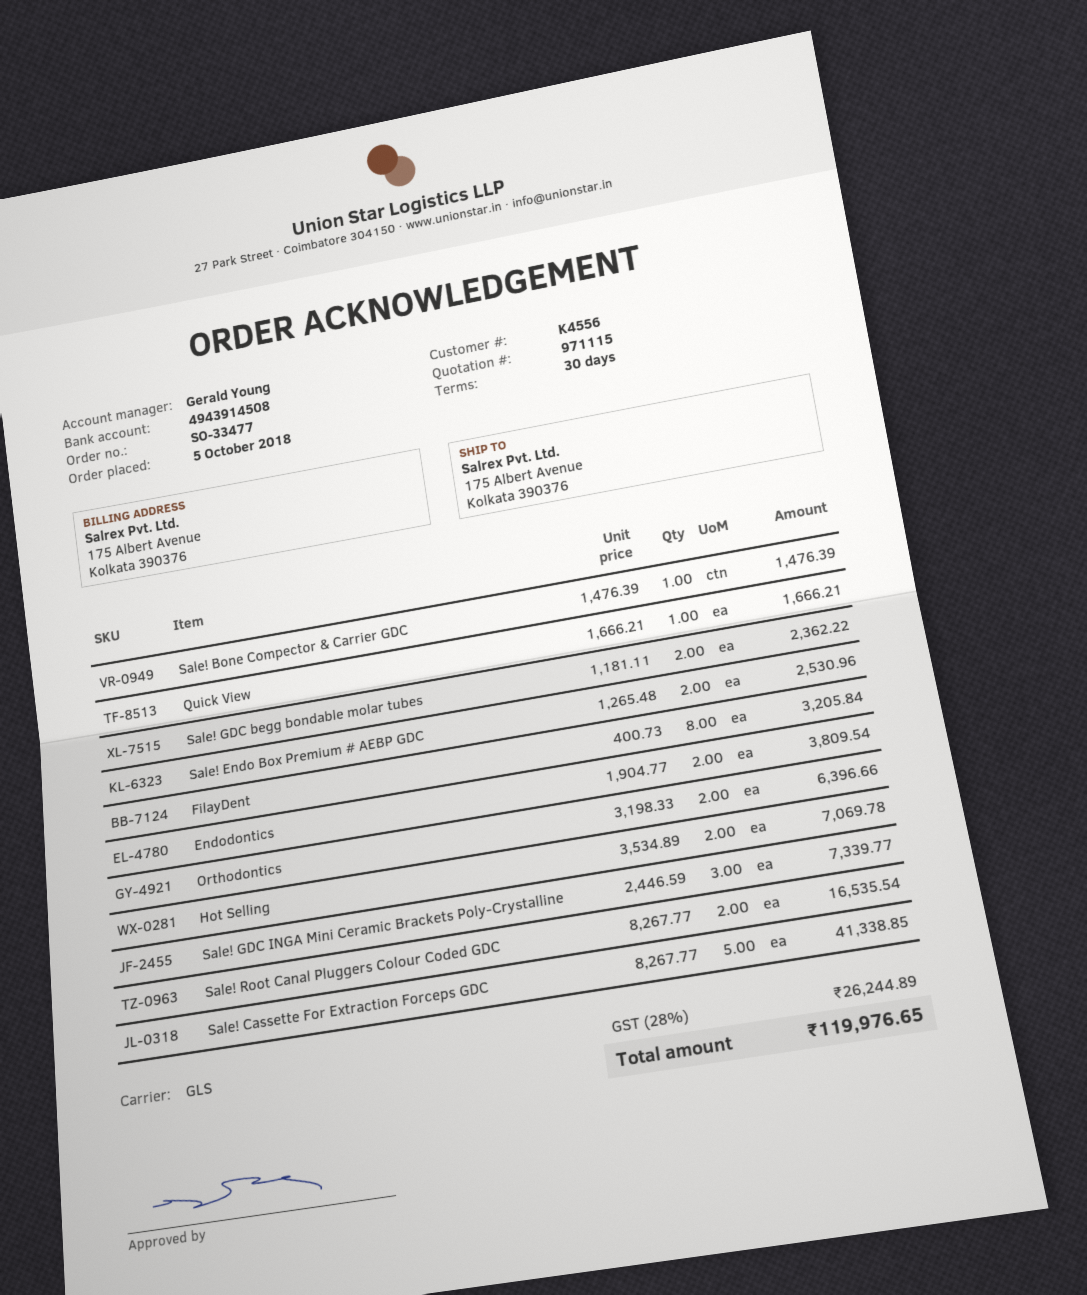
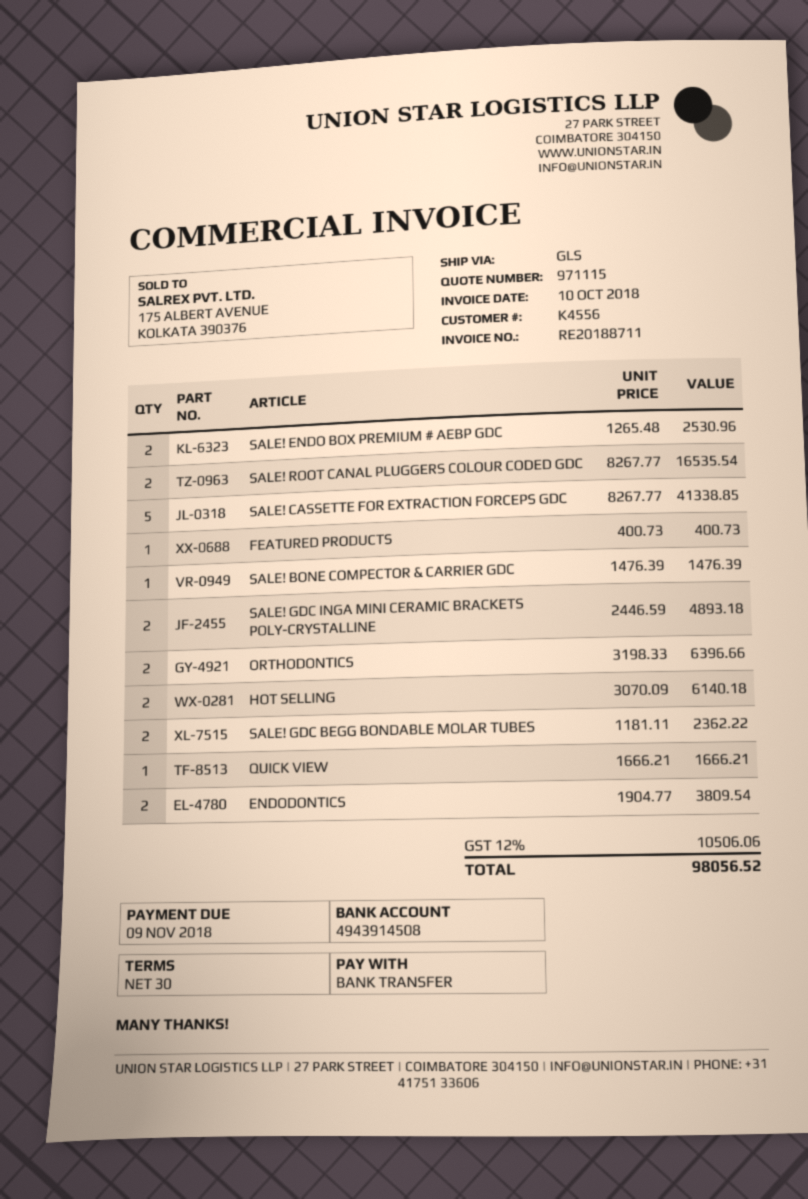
FilayDent: 8 x 400.73 = 3205.84 -> none
Hot Selling: 2 x 3534.89 = 7069.78 -> 2 x 3070.09 = 6140.18
Sale! GDC INGA Mini Ceramic Brackets Poly-Crystalline: 3 x 2446.59 = 7339.77 -> 2 x 2446.59 = 4893.18
FEATURED PRODUCTS: none -> 1 x 400.73 = 400.73
tax: 28% = 26244.89 -> 12% = 10506.06
total: 119976.65 -> 98056.52

